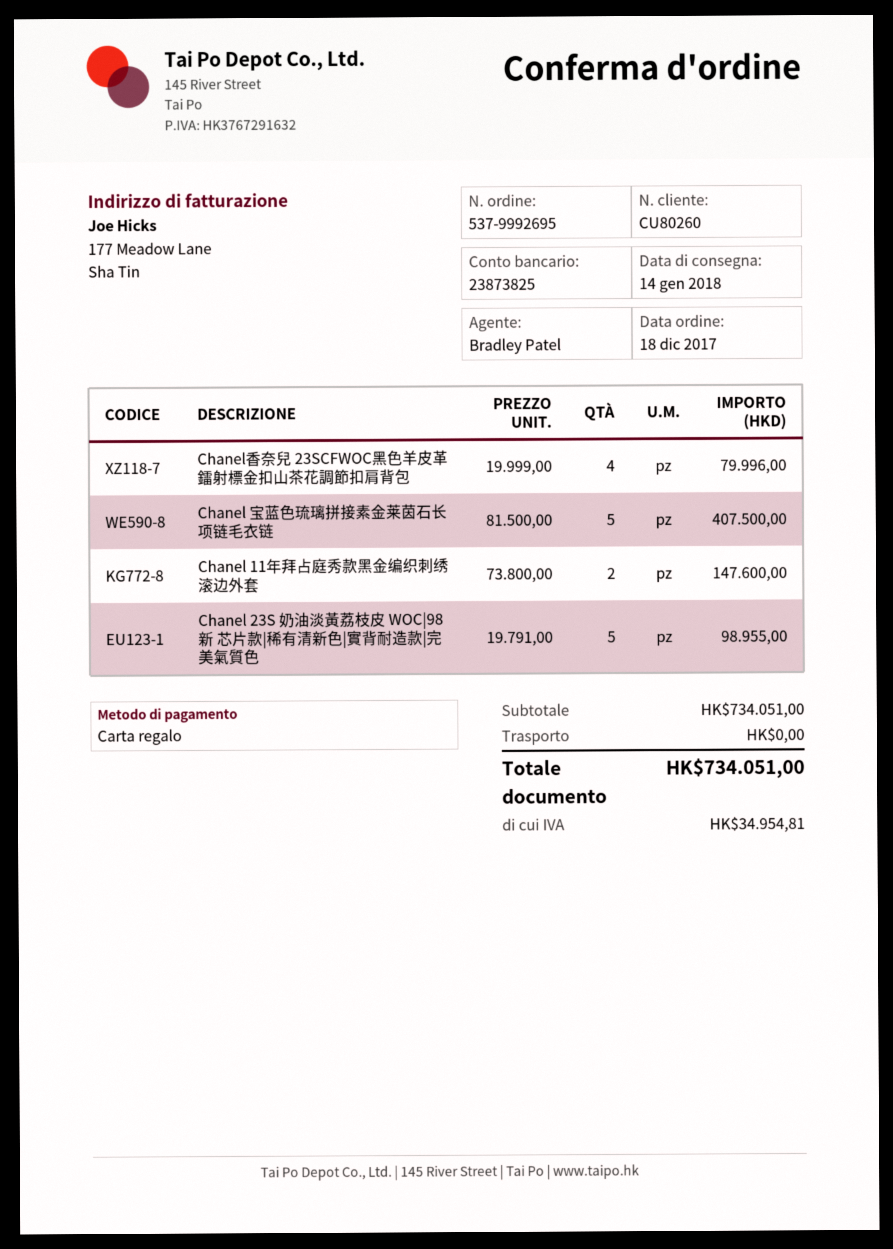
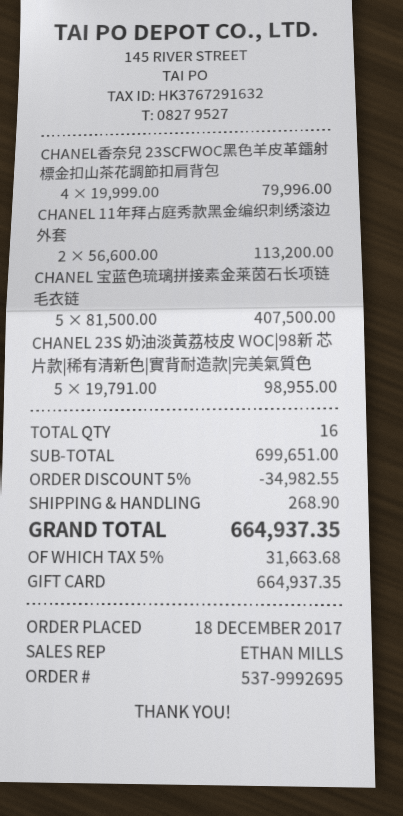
sales rep: Bradley Patel -> ETHAN MILLS
Chanel 11年拜占庭秀款黑金编织刺绣滚边外套: 2 x 73800.00 = 147600.00 -> 2 x 56600.00 = 113200.00
subtotal: 734051.00 -> 699651.00
discount: none -> 5% = 34982.55
shipping: 0.00 -> 268.90
tax: 34954.81 -> 31663.68
total: 734051.00 -> 664937.35

